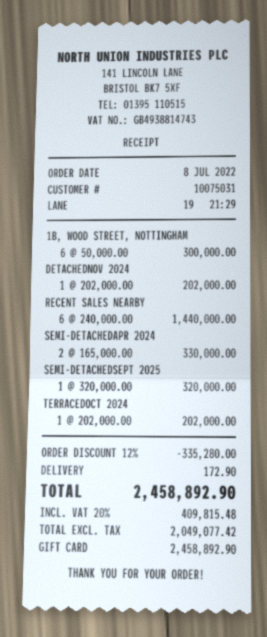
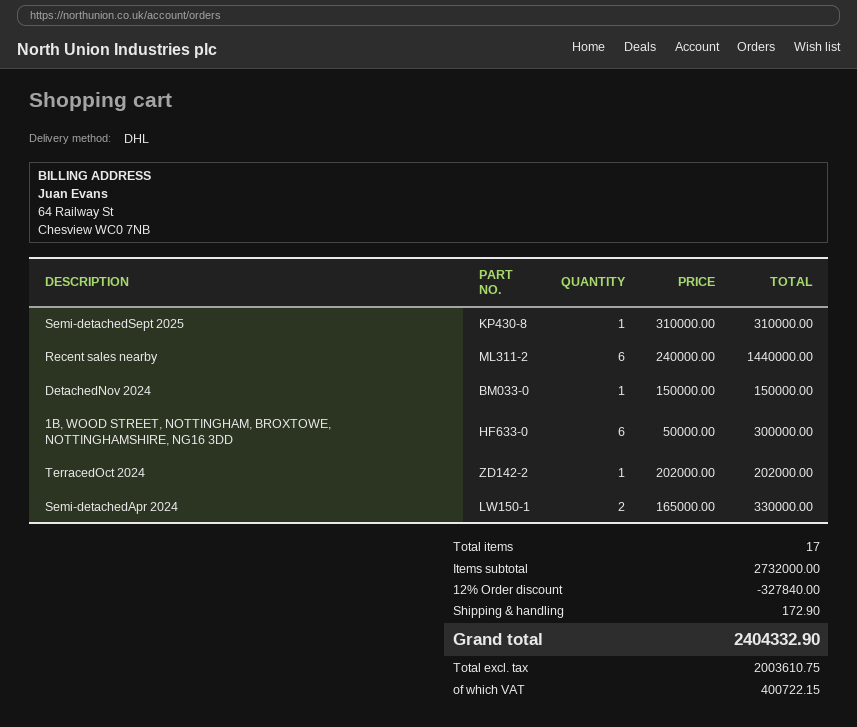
DETACHEDNOV 2024: 1 x 202000.00 = 202000.00 -> 1 x 150000.00 = 150000.00
SEMI-DETACHEDSEPT 2025: 1 x 320000.00 = 320000.00 -> 1 x 310000.00 = 310000.00
discount: 12% = 335280.00 -> 12% = 327840.00
net: 2049077.42 -> 2003610.75
tax: 409815.48 -> 400722.15
total: 2458892.90 -> 2404332.90

